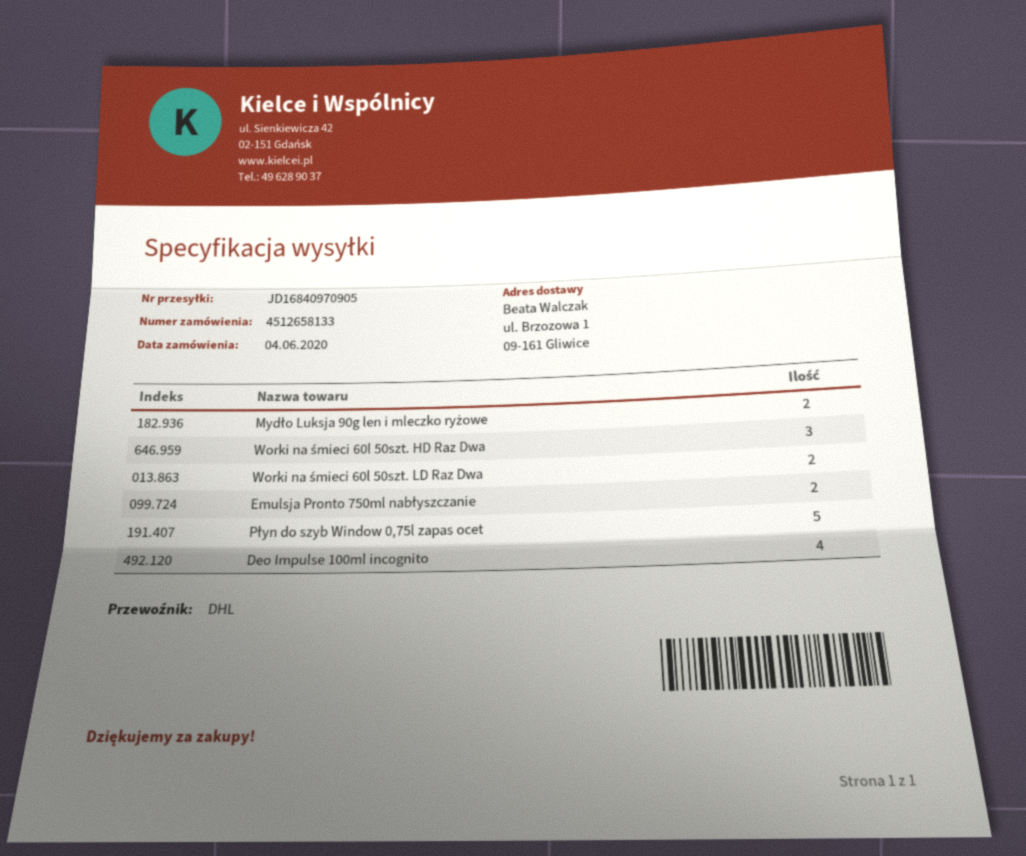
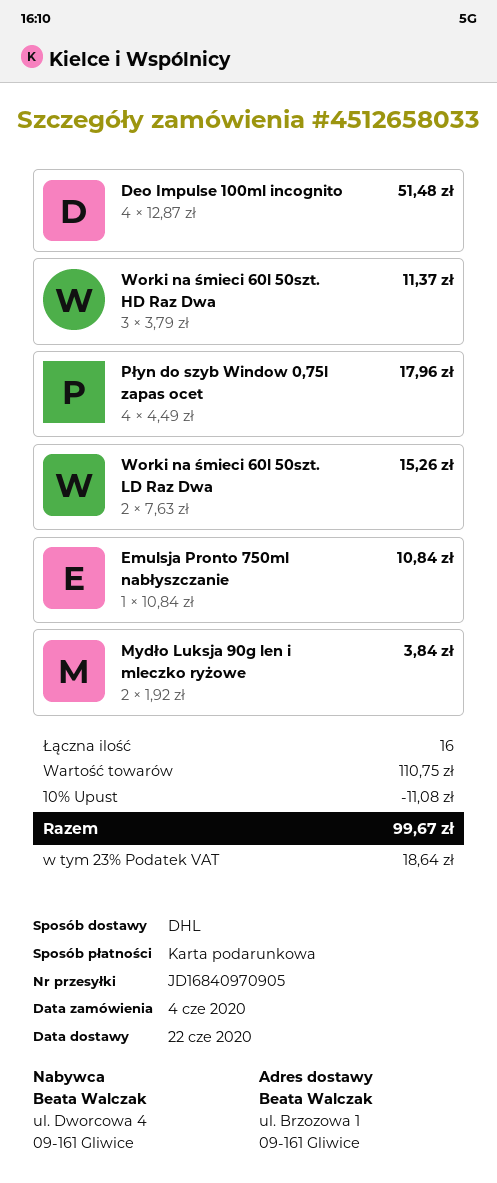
order number: 4512658133 -> 4512658033
Emulsja Pronto 750ml nabłyszczanie: 2 -> 1
Płyn do szyb Window 0,75l zapas ocet: 5 -> 4

